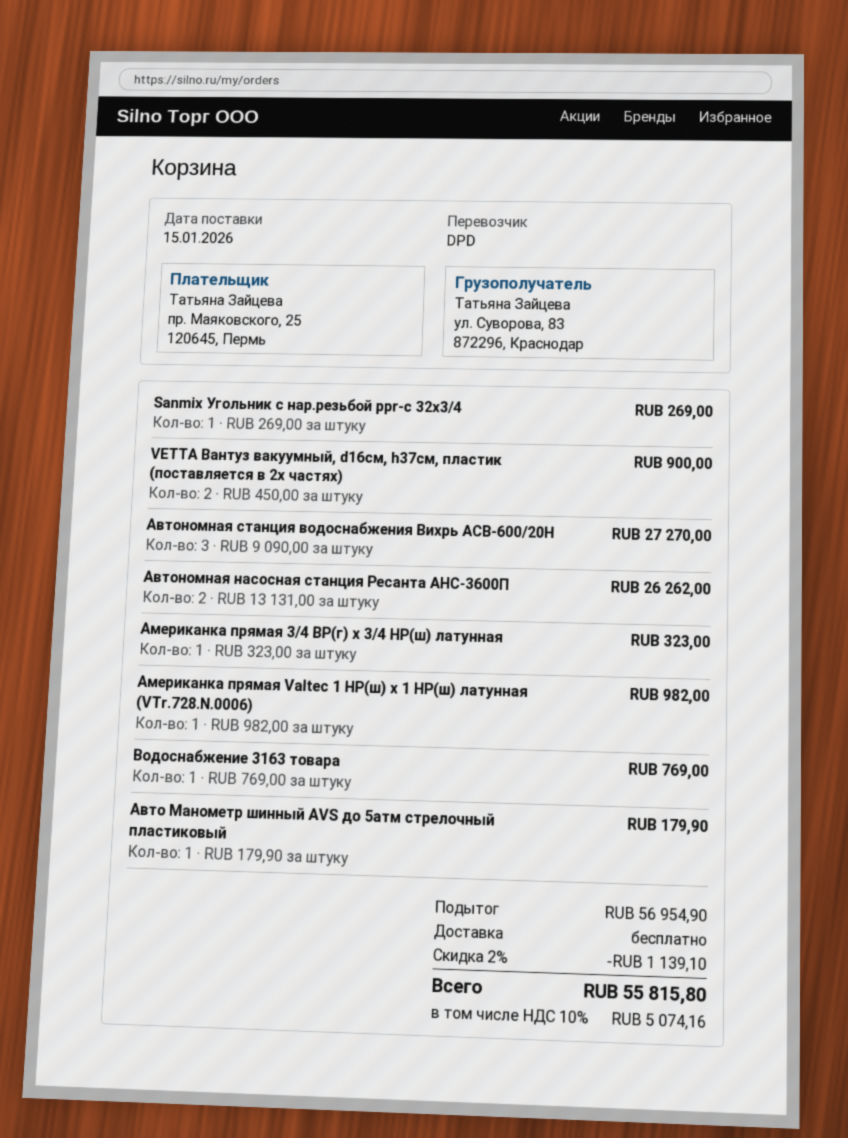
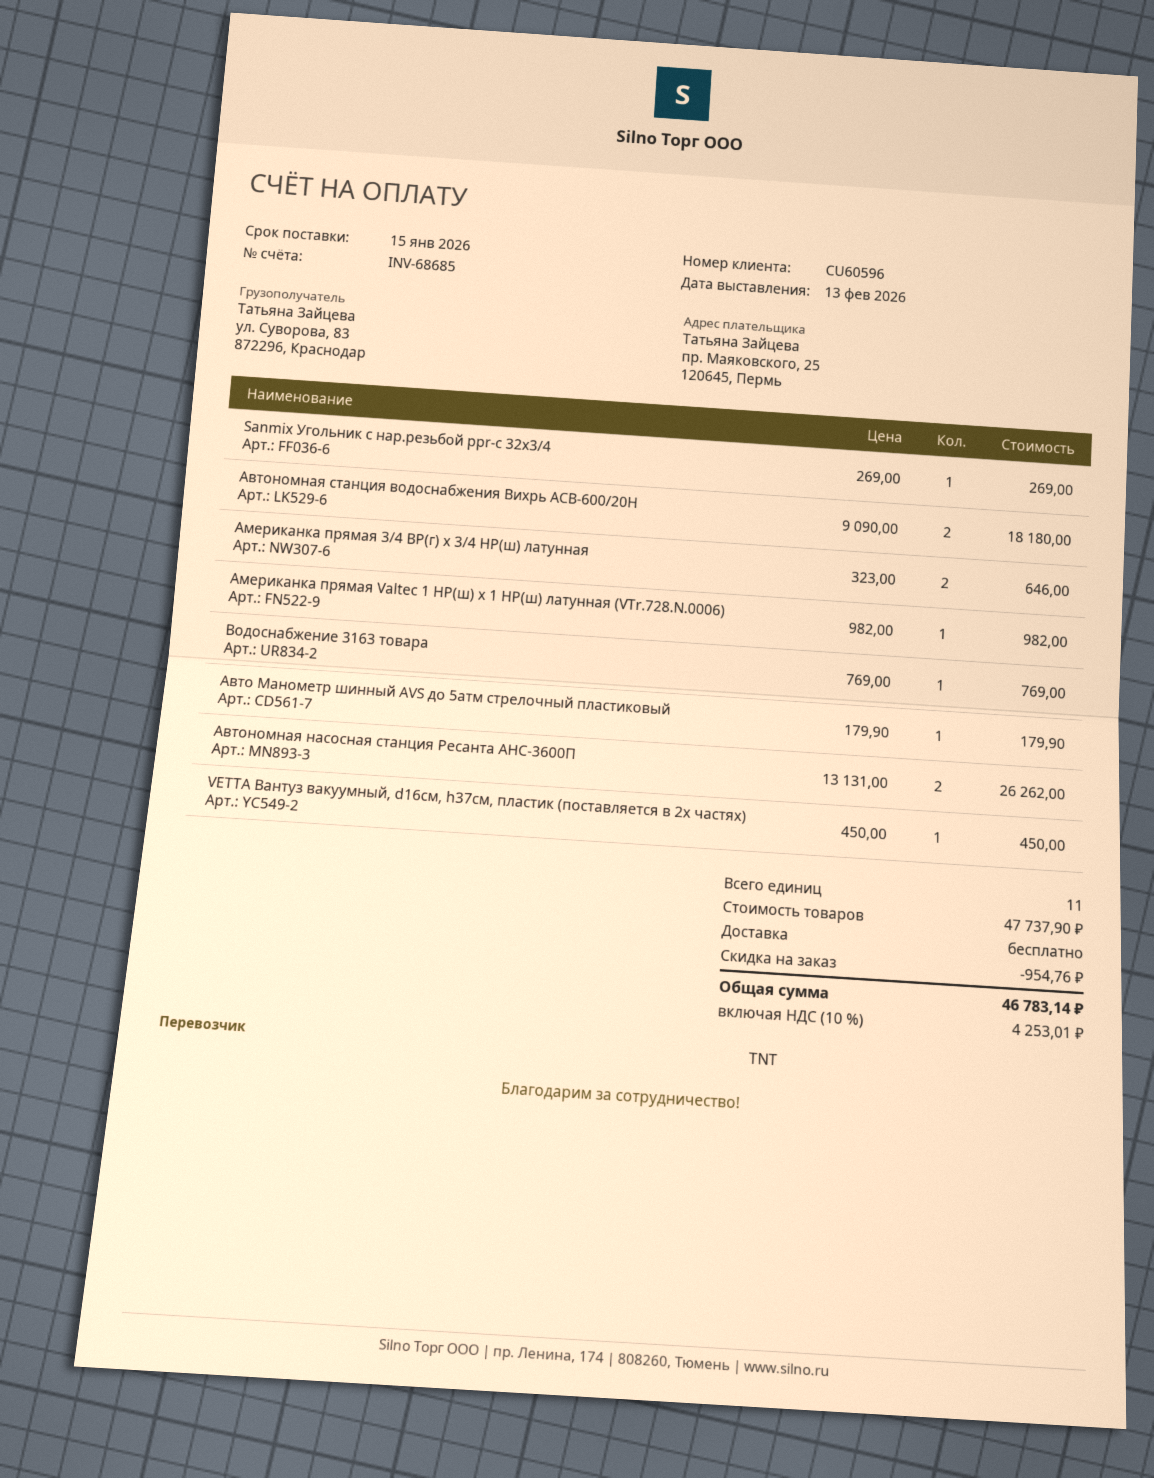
shipping method: DPD -> TNT
VETTA Вантуз вакуумный, d16см, h37см, пластик (поставляется в 2х частях): 2 x 450.00 = 900.00 -> 1 x 450.00 = 450.00
Автономная станция водоснабжения Вихрь АСВ-600/20Н: 3 x 9090.00 = 27270.00 -> 2 x 9090.00 = 18180.00
Американка прямая 3/4 ВР(г) х 3/4 НР(ш) латунная: 1 x 323.00 = 323.00 -> 2 x 323.00 = 646.00
subtotal: 56954.90 -> 47737.90
discount: 1139.10 -> 954.76
tax: 10% = 5074.16 -> 10% = 4253.01
total: 55815.80 -> 46783.14

